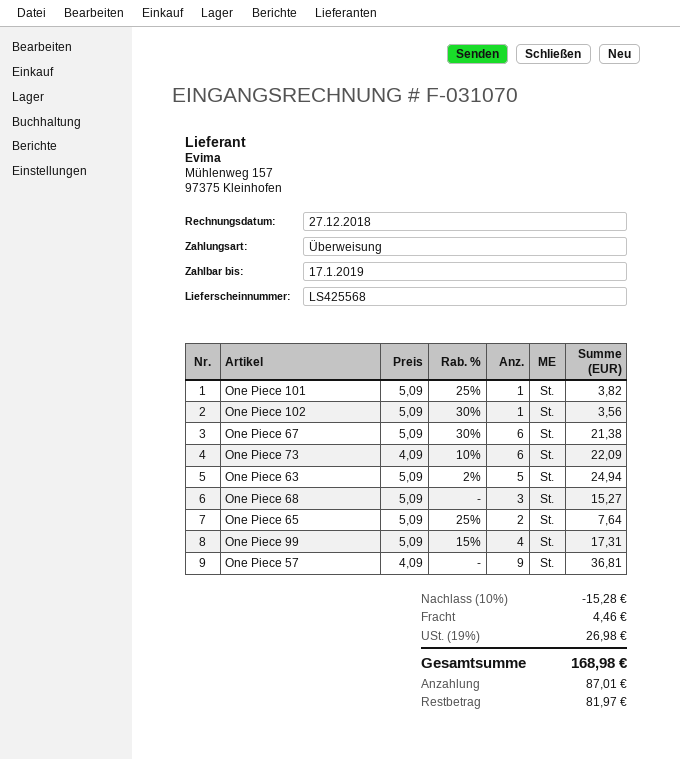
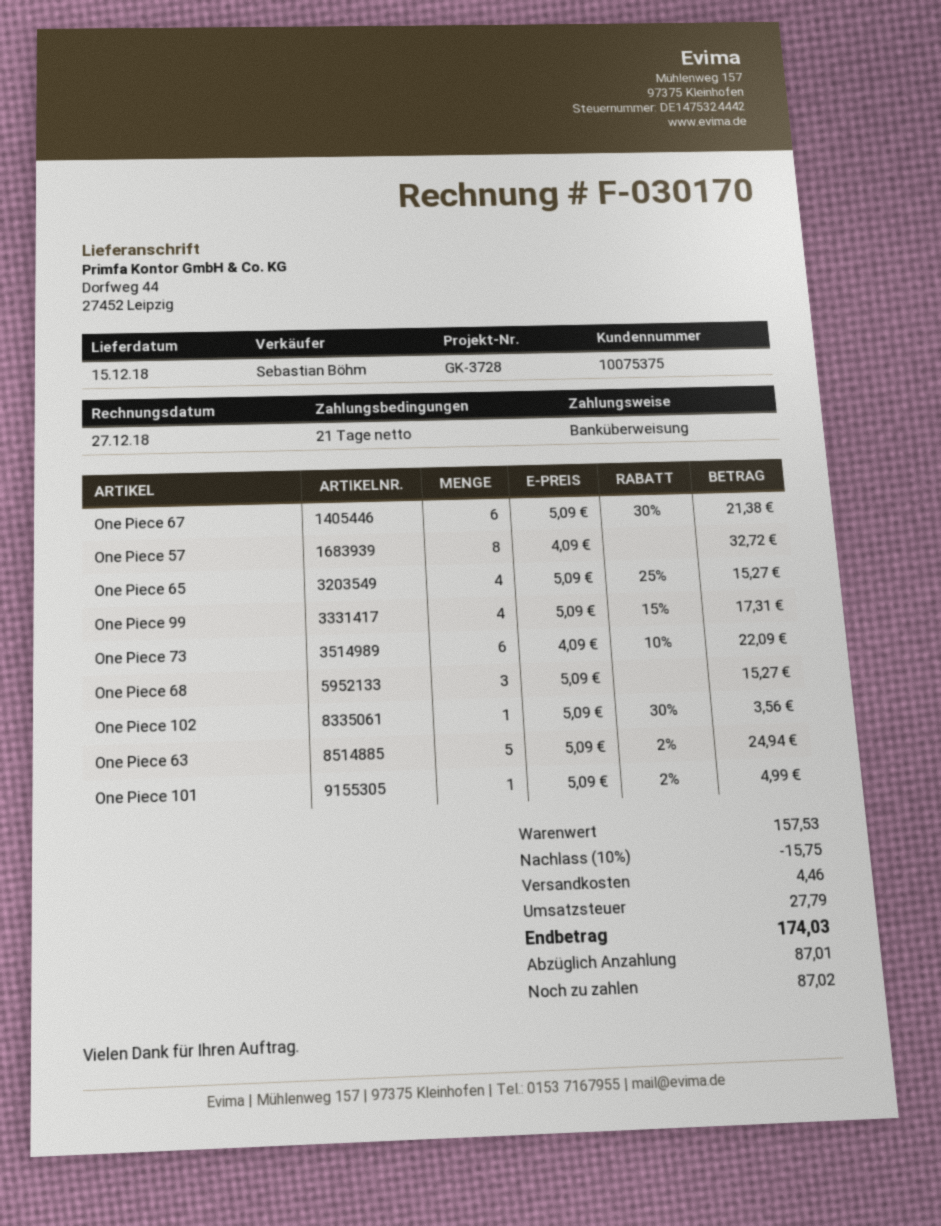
invoice number: F-031070 -> F-030170
One Piece 101: 1 x 5.09 - 25% = 3.82 -> 1 x 5.09 - 2% = 4.99
One Piece 65: 2 x 5.09 - 25% = 7.64 -> 4 x 5.09 - 25% = 15.27
One Piece 57: 9 x 4.09 = 36.81 -> 8 x 4.09 = 32.72
discount: 10% = 15.28 -> 10% = 15.75
tax: 26.98 -> 27.79
total: 168.98 -> 174.03
balance: 81.97 -> 87.02

